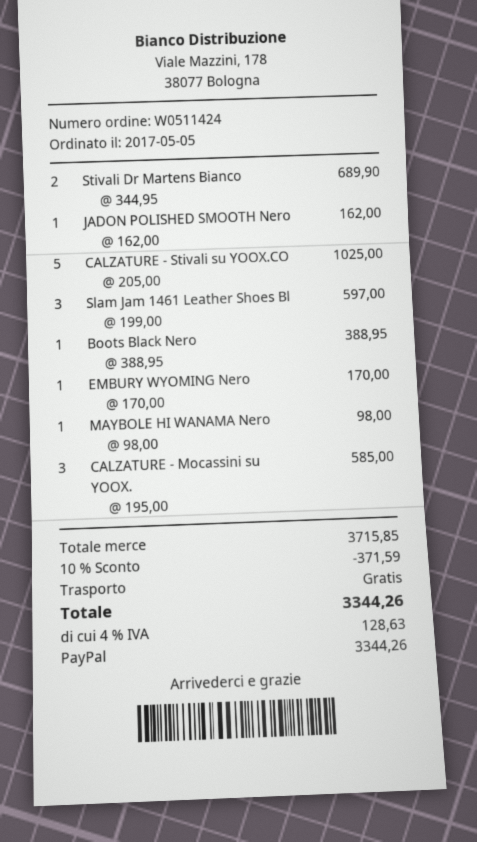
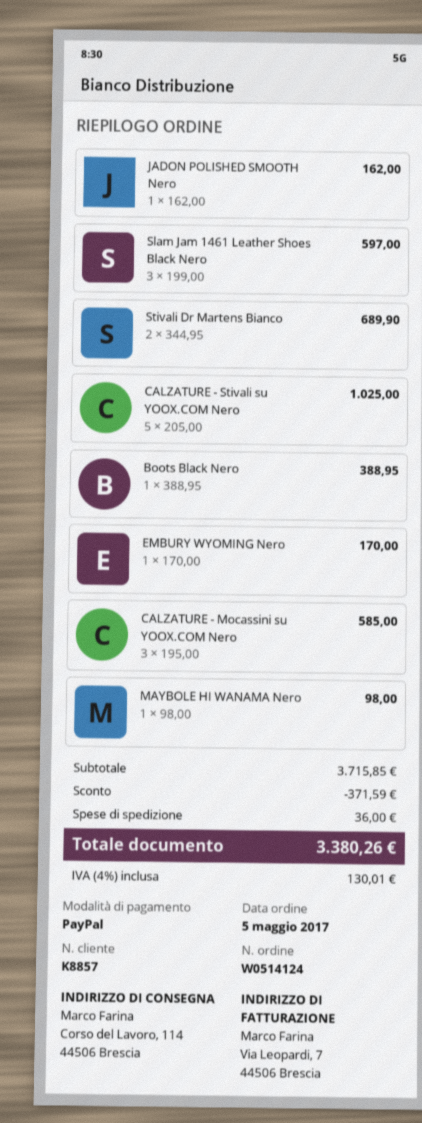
order number: W0511424 -> W0514124
shipping: 0.00 -> 36.00
tax: 4% = 128.63 -> 4% = 130.01
total: 3344.26 -> 3380.26

